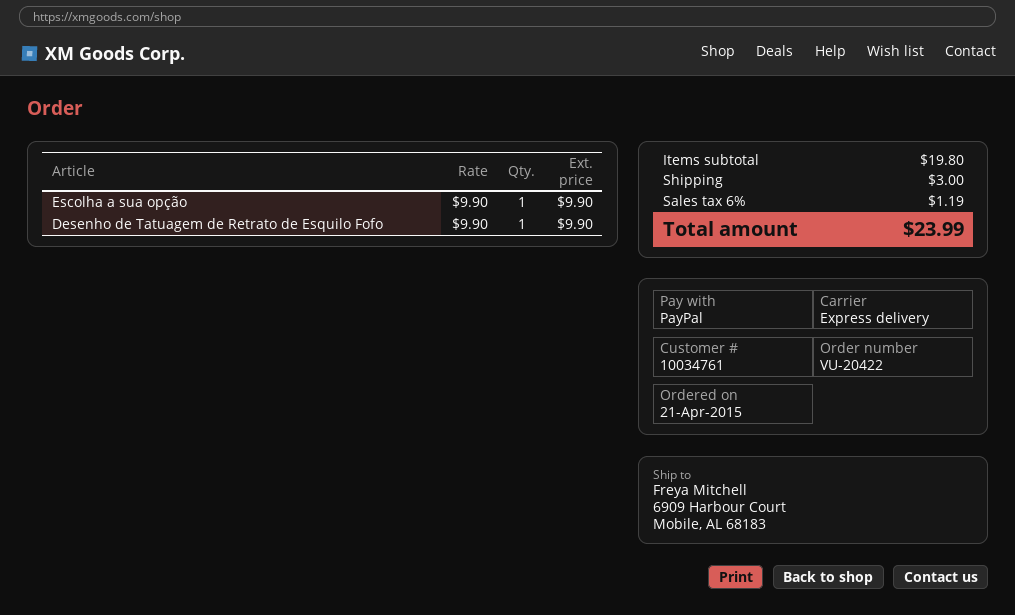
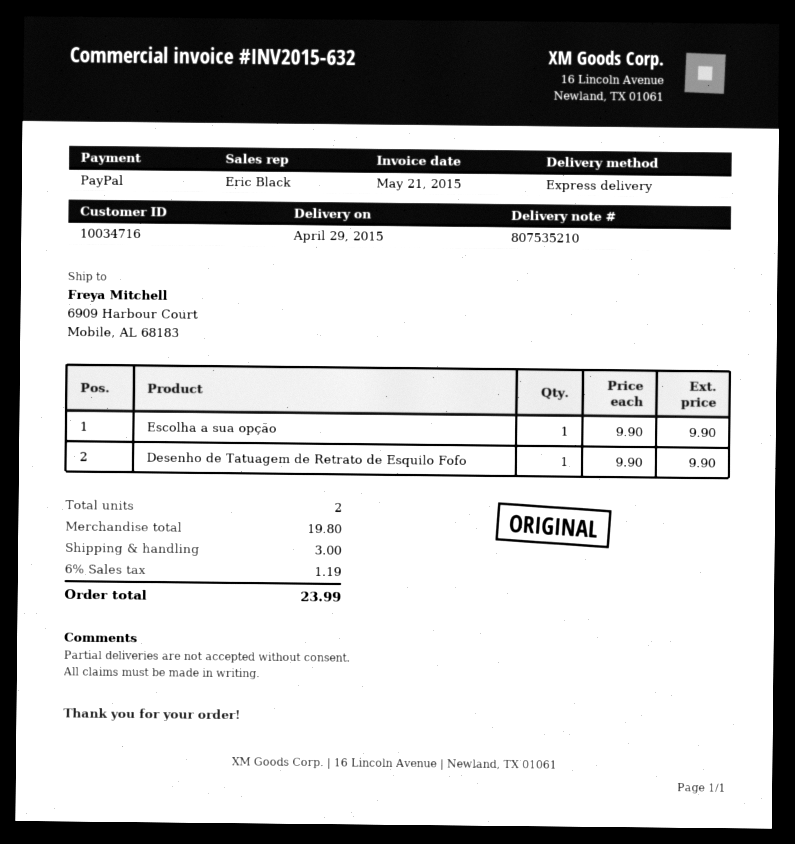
customer number: 10034761 -> 10034716

